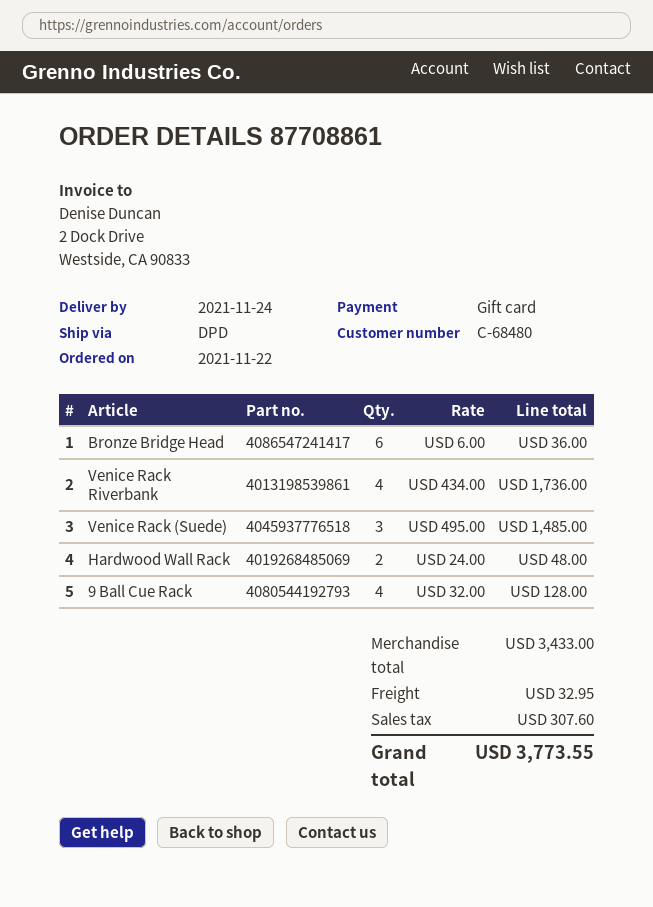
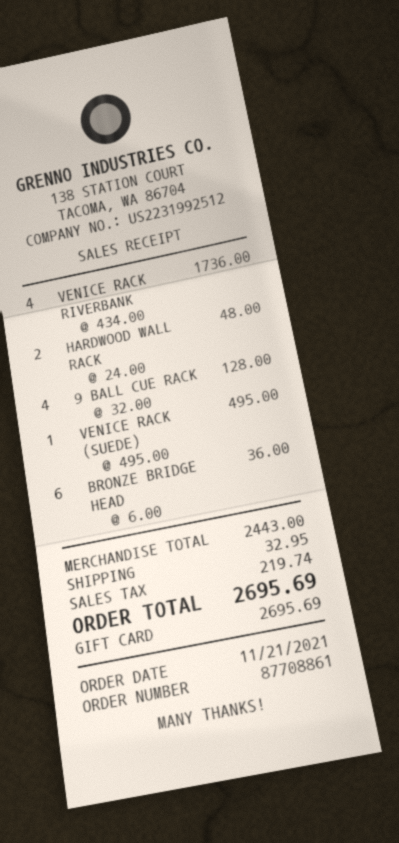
order date: 2021-11-22 -> 2021-11-21
Venice Rack (Suede): 3 x 495.00 = 1485.00 -> 1 x 495.00 = 495.00
subtotal: 3433.00 -> 2443.00
tax: 307.60 -> 219.74
total: 3773.55 -> 2695.69

